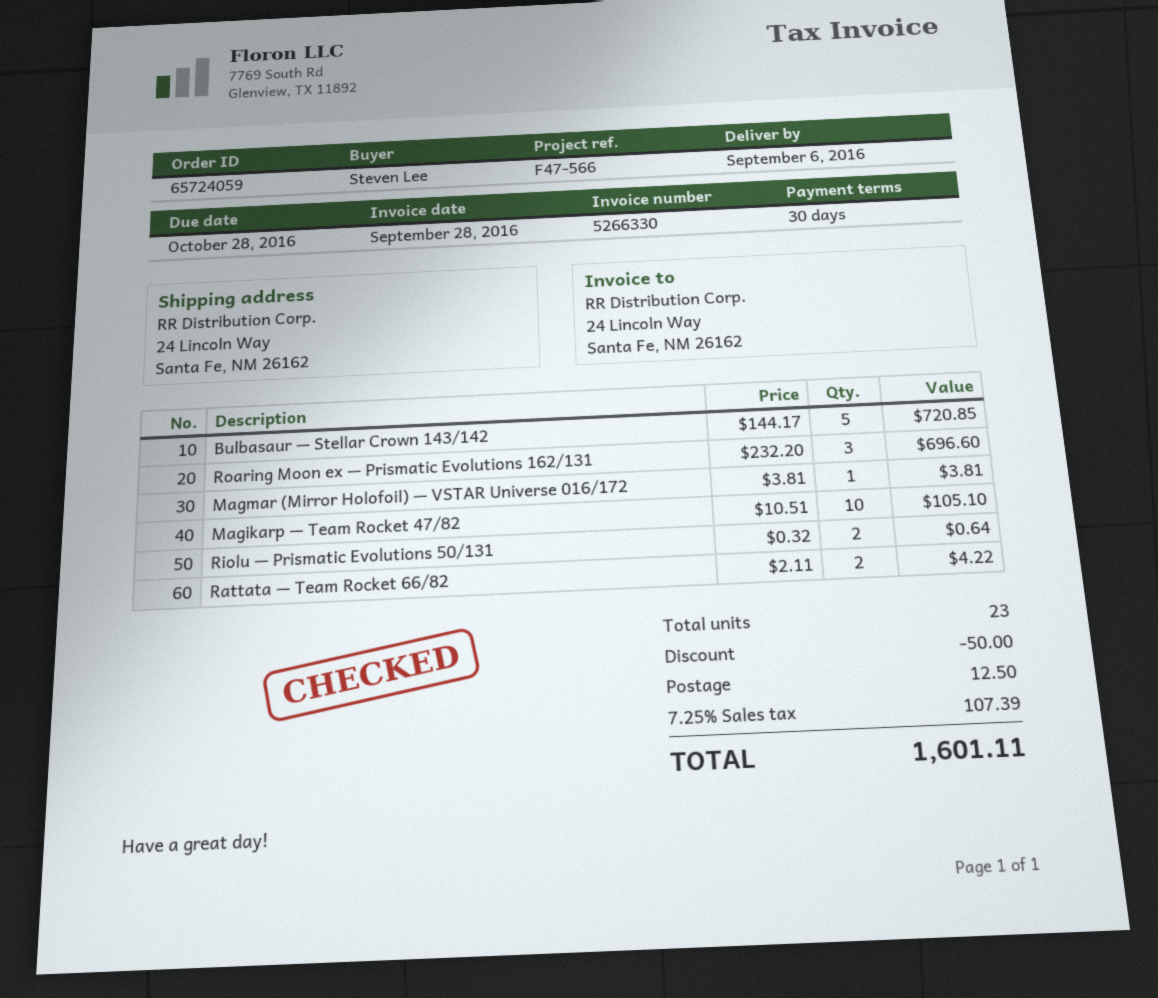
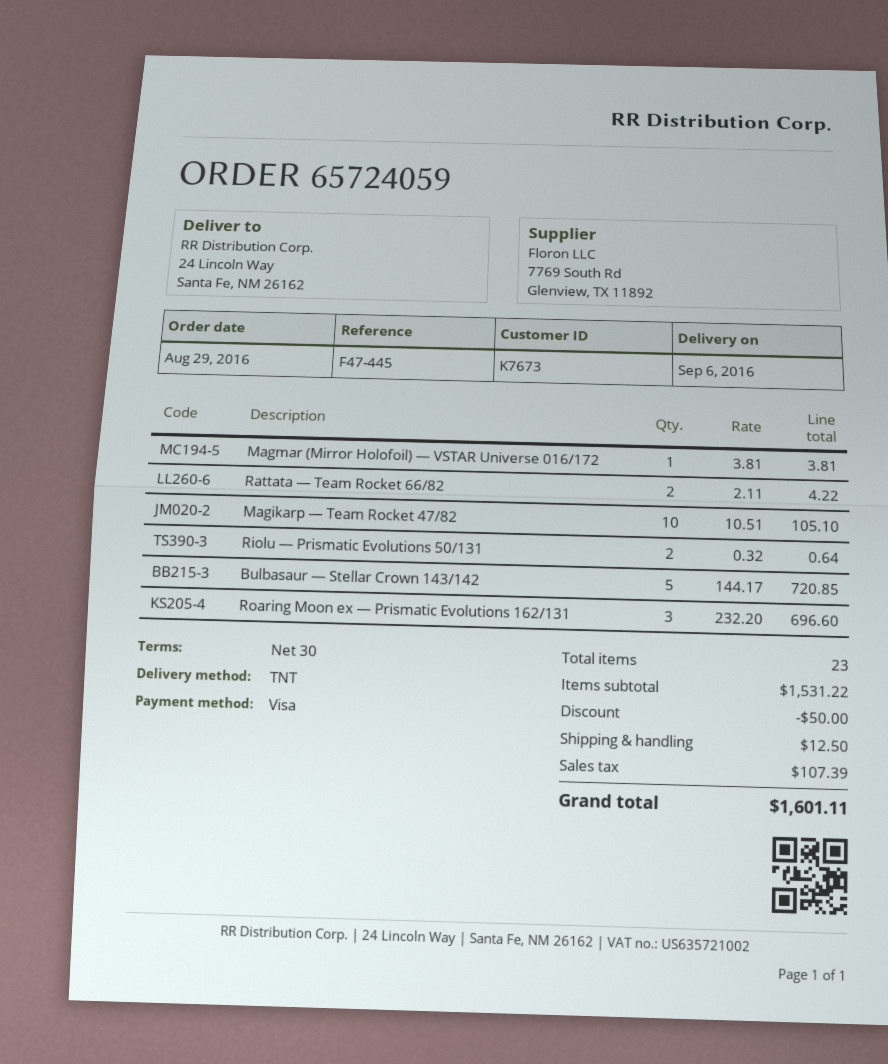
reference: F47-566 -> F47-445

